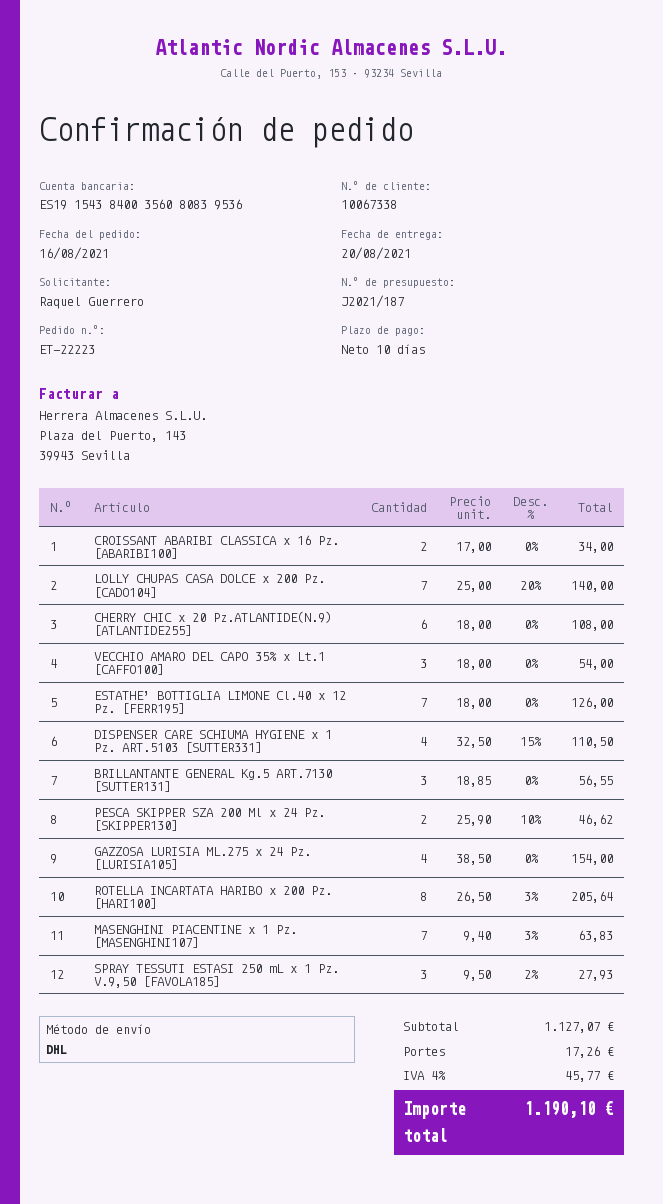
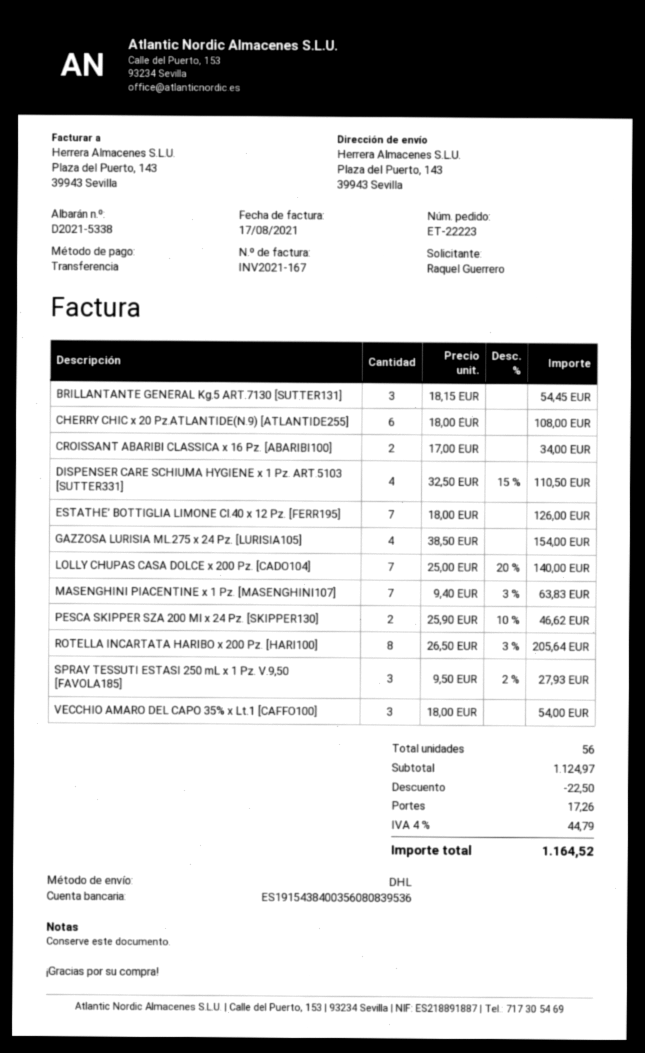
BRILLANTANTE GENERAL Kg.5 ART.7130 [SUTTER131]: 3 x 18.85 = 56.55 -> 3 x 18.15 = 54.45
subtotal: 1127.07 -> 1124.97
discount: none -> 22.50
tax: 4% = 45.77 -> 4% = 44.79
total: 1190.10 -> 1164.52

